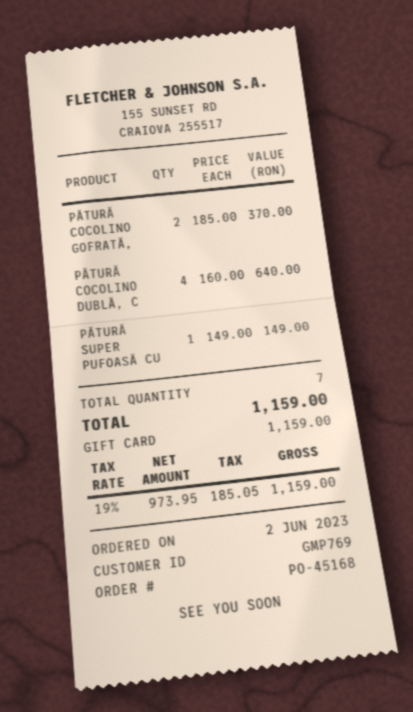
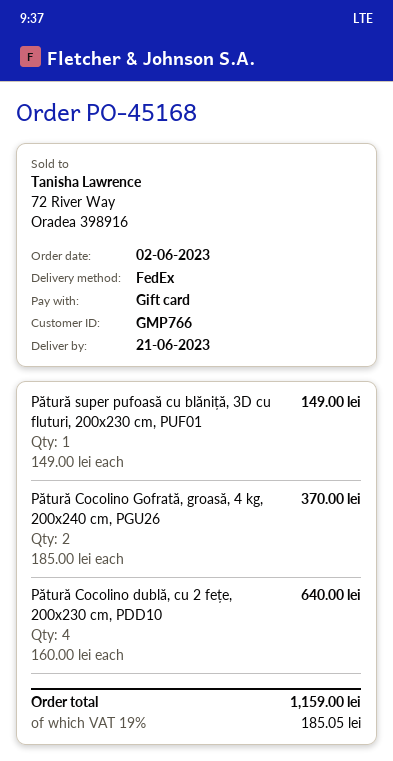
customer number: GMP769 -> GMP766

